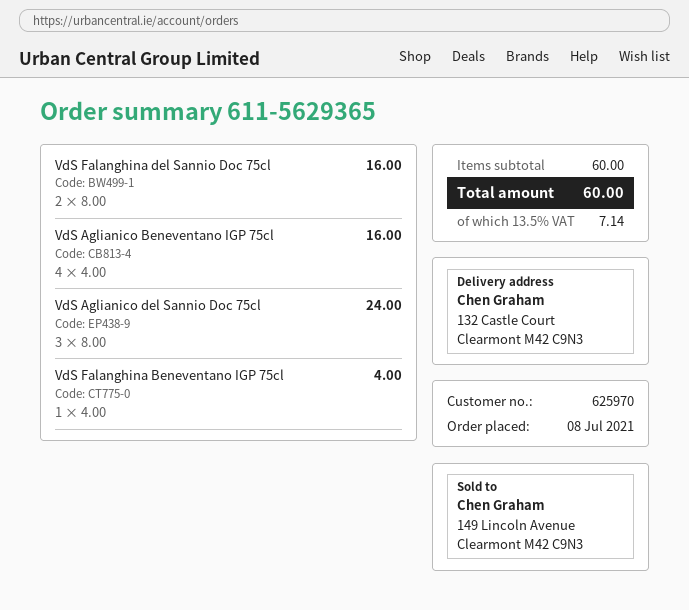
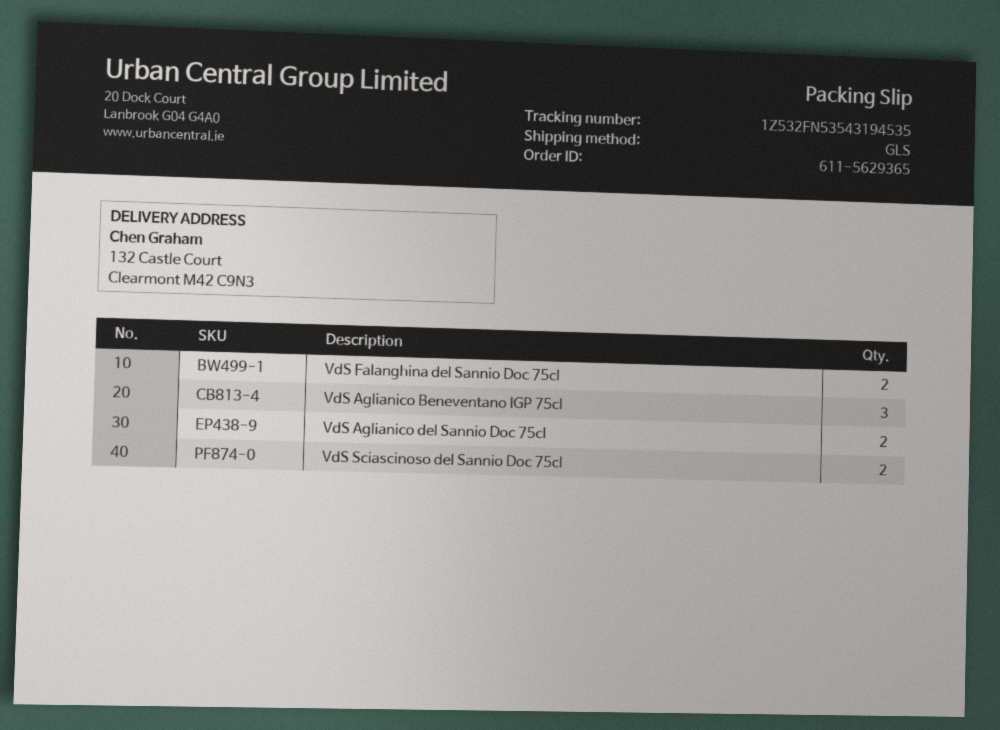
VdS Aglianico Beneventano IGP 75cl: 4 -> 3
VdS Aglianico del Sannio Doc 75cl: 3 -> 2
VdS Falanghina Beneventano IGP 75cl: 1 -> none
VdS Sciascinoso del Sannio Doc 75cl: none -> 2

